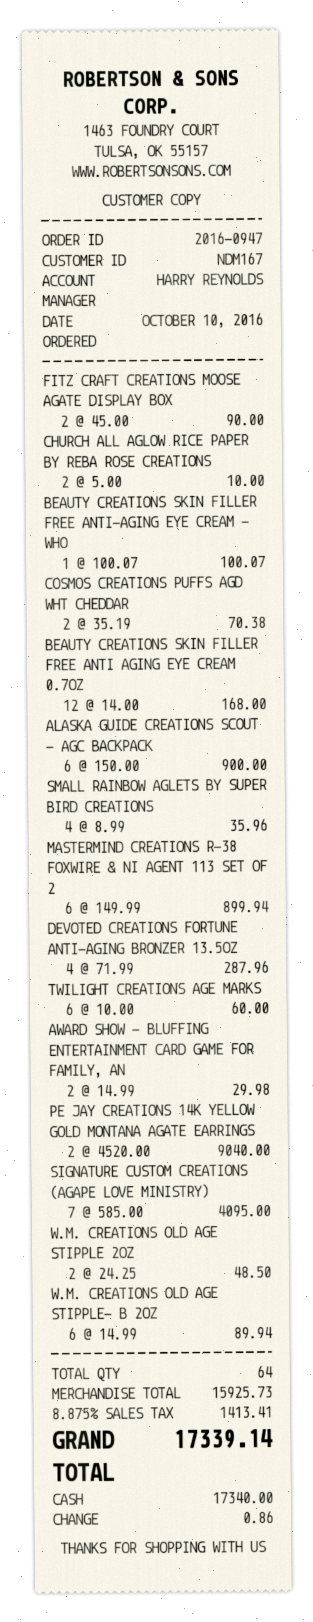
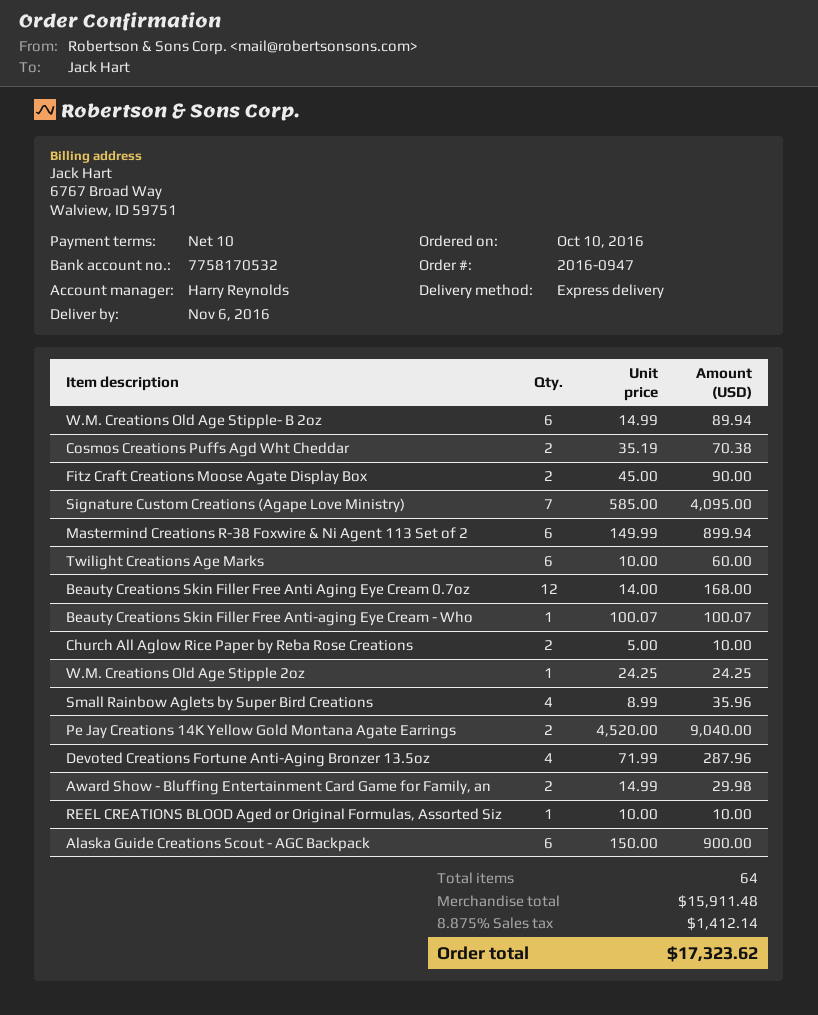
W.M. CREATIONS OLD AGE STIPPLE 2OZ: 2 x 24.25 = 48.50 -> 1 x 24.25 = 24.25
REEL CREATIONS BLOOD Aged or Original Formulas, Assorted Siz: none -> 1 x 10.00 = 10.00
subtotal: 15925.73 -> 15911.48
tax: 8.875% = 1413.41 -> 8.875% = 1412.14
total: 17339.14 -> 17323.62

